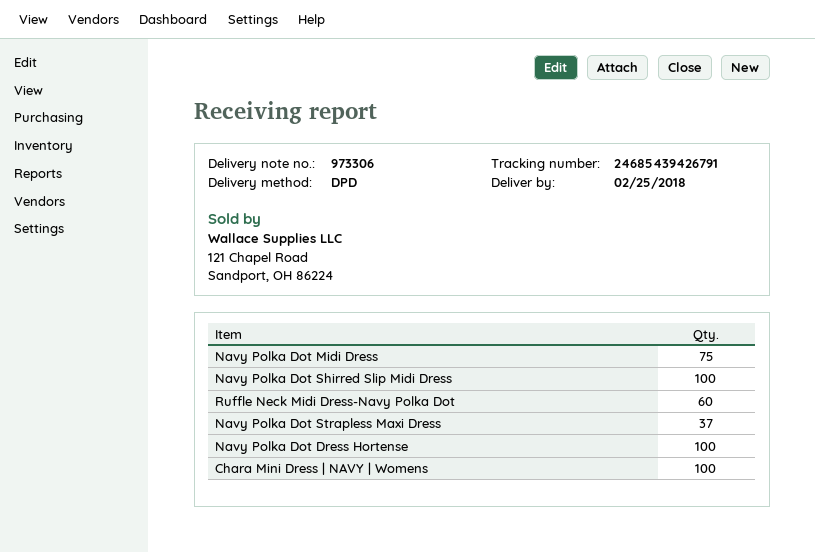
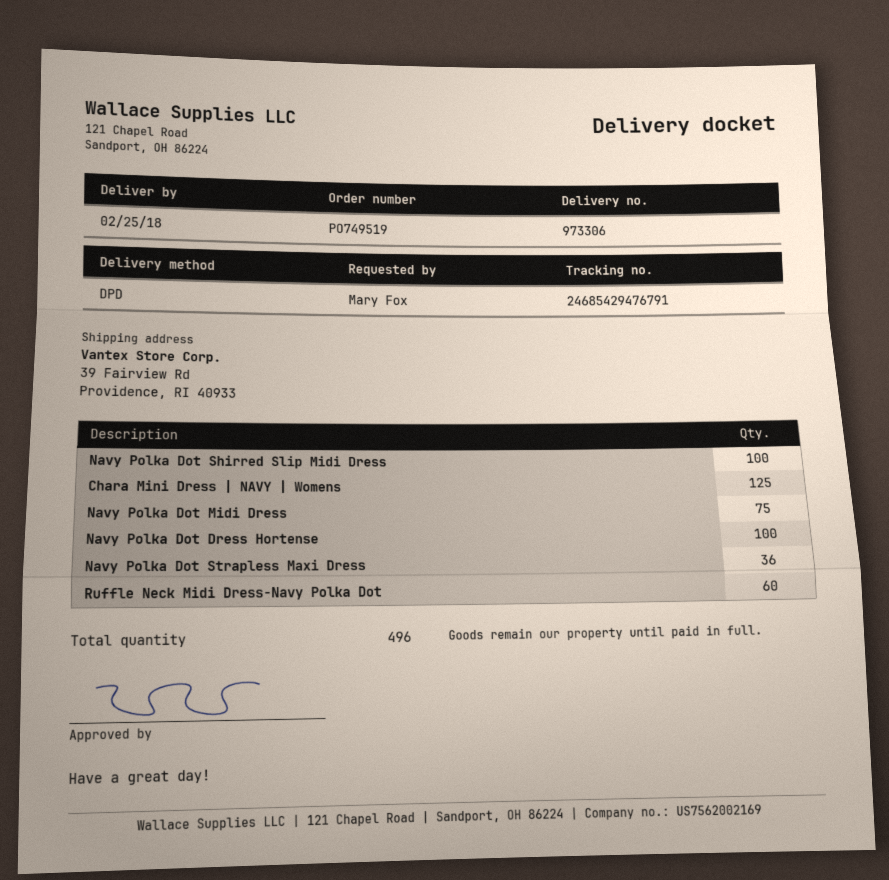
tracking number: 24685439426791 -> 24685429476791
Navy Polka Dot Strapless Maxi Dress: 37 -> 36
Chara Mini Dress | NAVY | Womens: 100 -> 125

